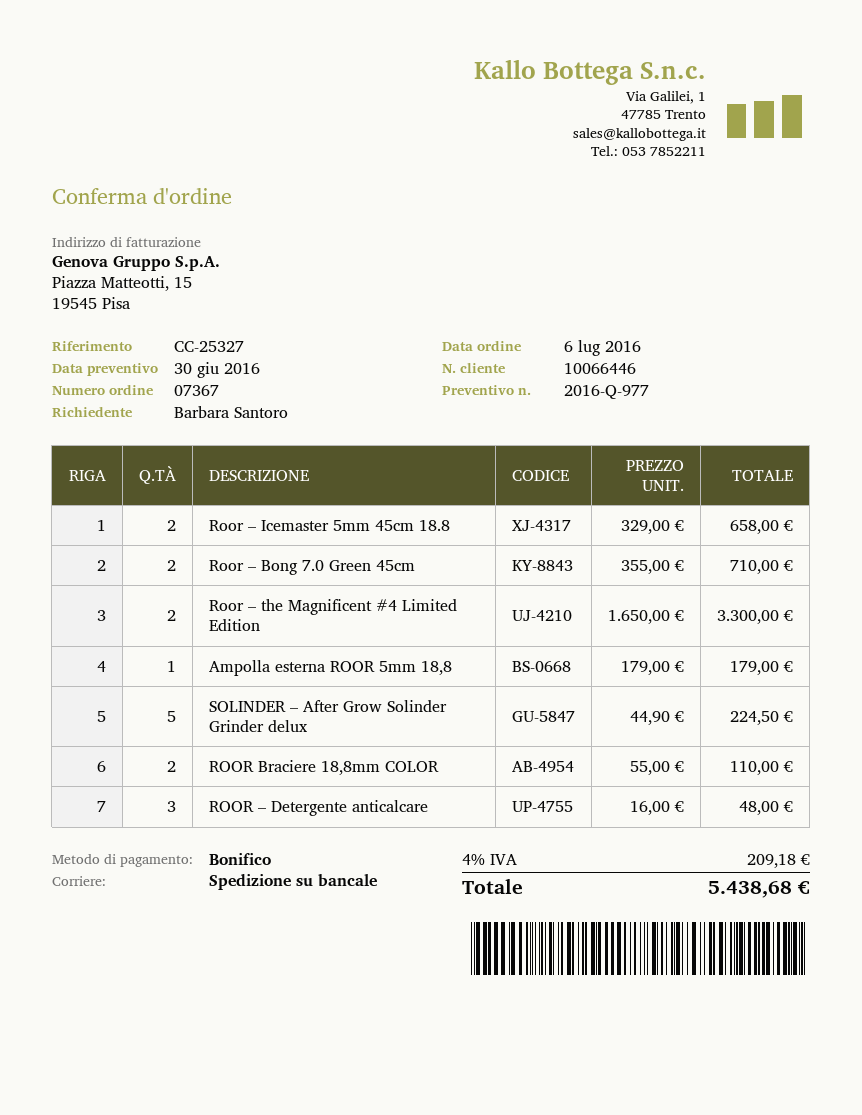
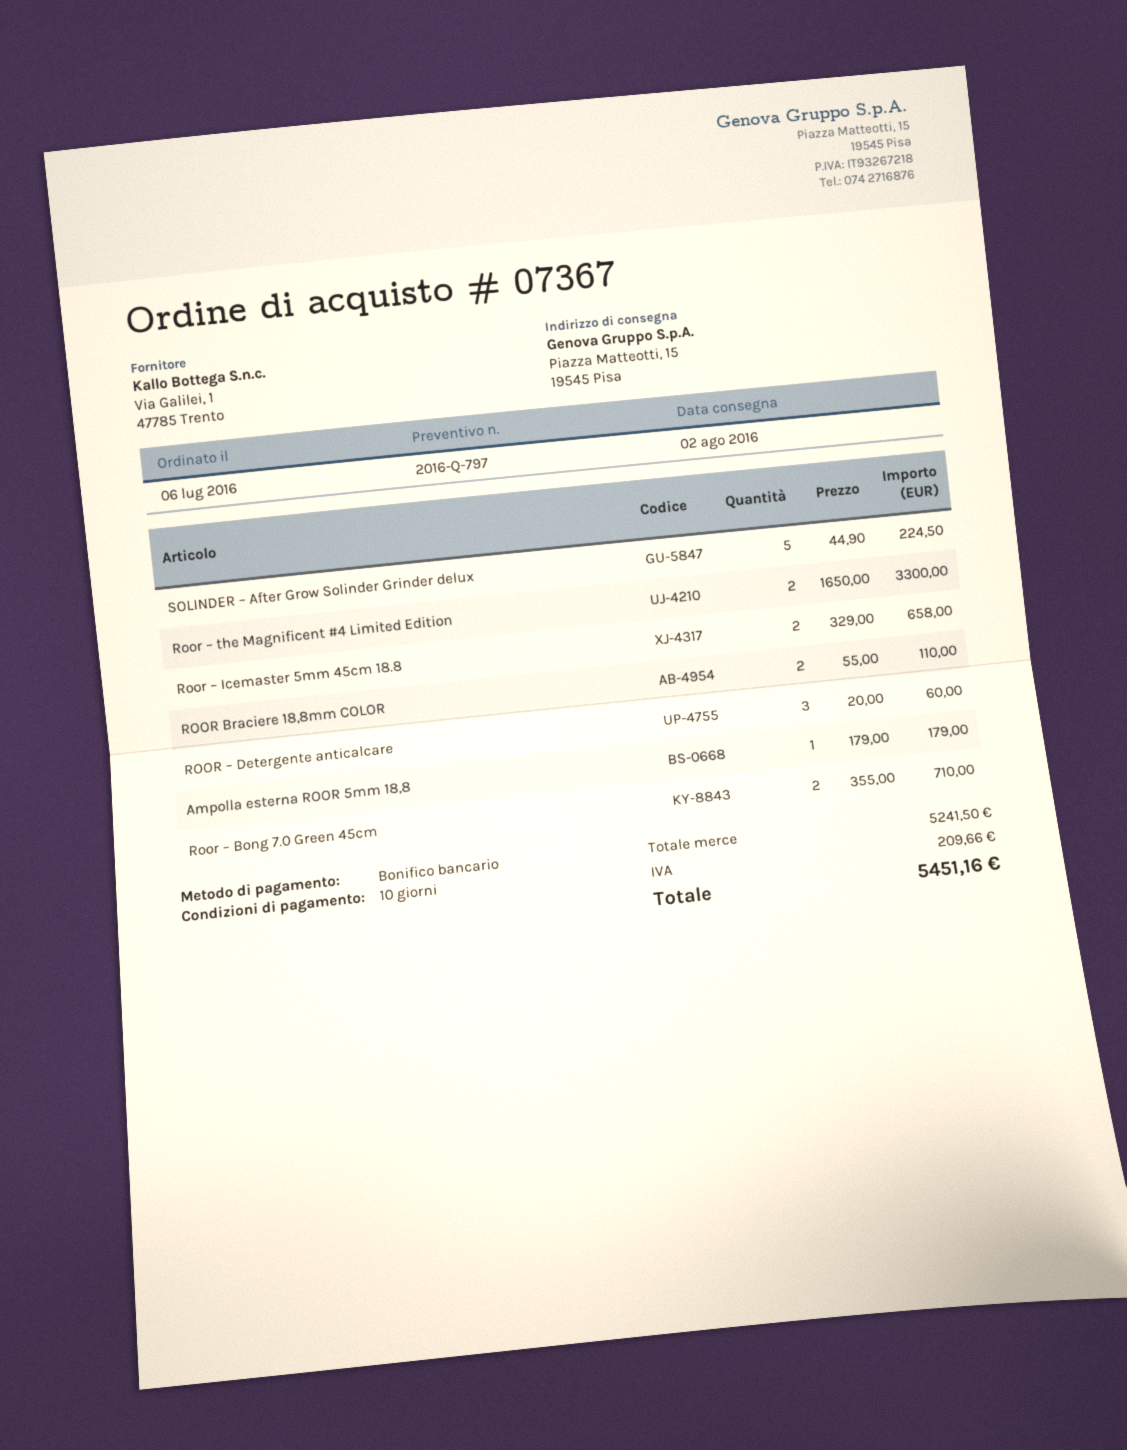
quote number: 2016-Q-977 -> 2016-Q-797
ROOR – Detergente anticalcare: 3 x 16.00 = 48.00 -> 3 x 20.00 = 60.00
tax: 209.18 -> 209.66
total: 5438.68 -> 5451.16

